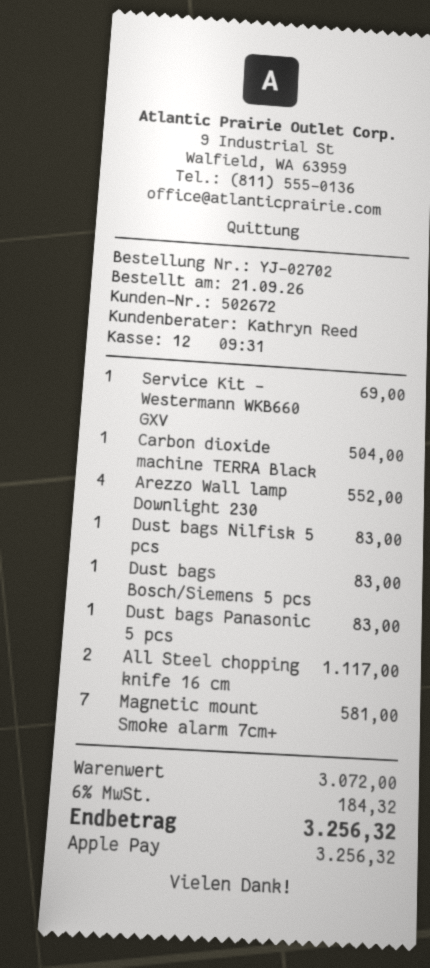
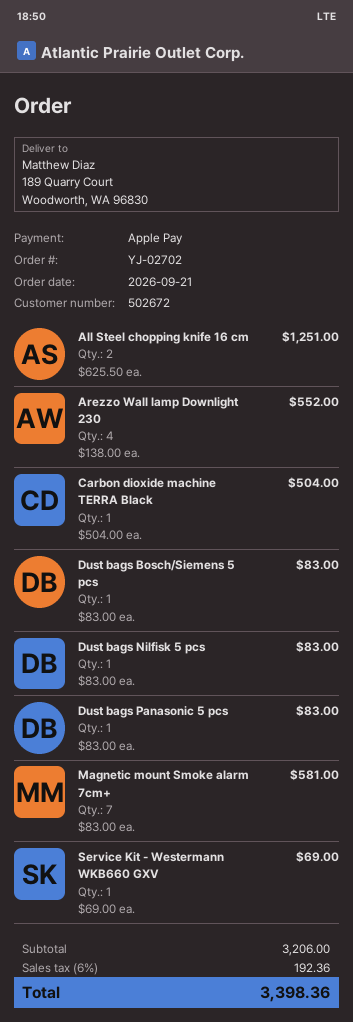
All Steel chopping knife 16 cm: 2 for 1117.00 -> 2 for 1251.00
subtotal: 3072.00 -> 3206.00
tax: 6% = 184.32 -> 6% = 192.36
total: 3256.32 -> 3398.36

